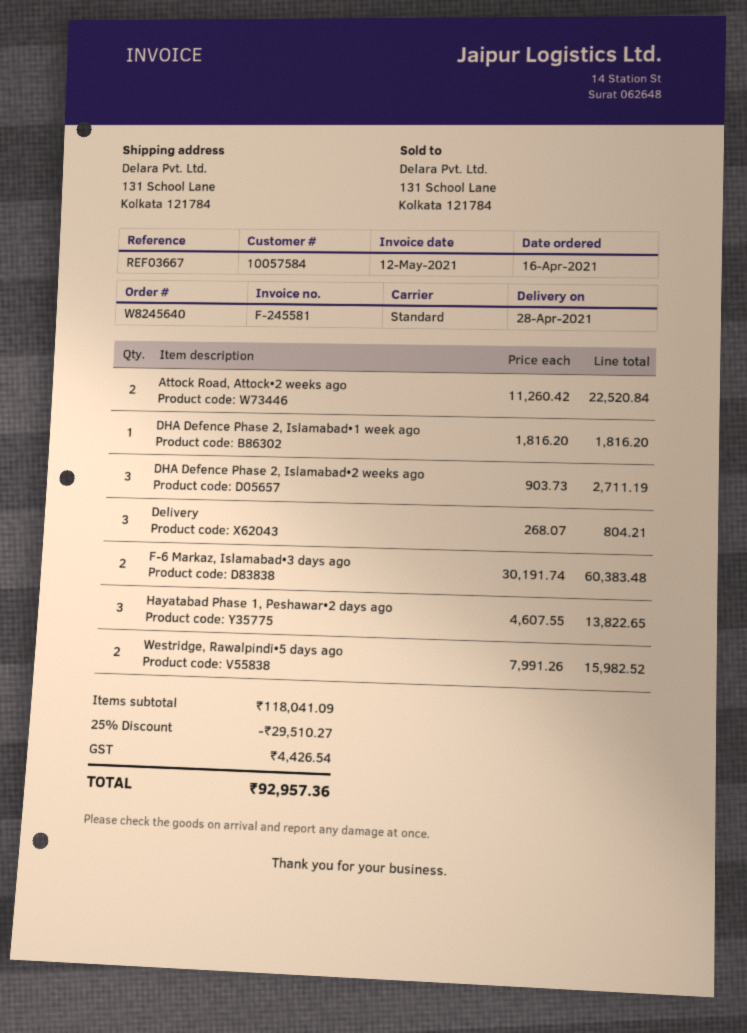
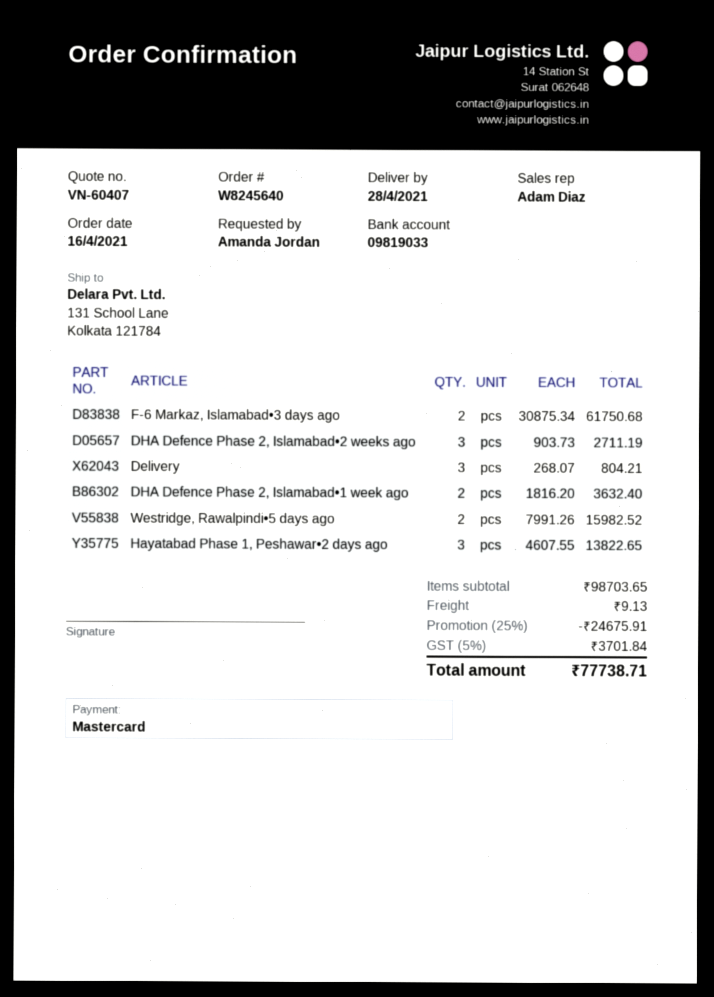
Attock Road, Attock•2 weeks ago: 2 x 11260.42 = 22520.84 -> none
DHA Defence Phase 2, Islamabad•1 week ago: 1 x 1816.20 = 1816.20 -> 2 x 1816.20 = 3632.40
F-6 Markaz, Islamabad•3 days ago: 2 x 30191.74 = 60383.48 -> 2 x 30875.34 = 61750.68
subtotal: 118041.09 -> 98703.65
discount: 25% = 29510.27 -> 25% = 24675.91
shipping: none -> 9.13
tax: 4426.54 -> 3701.84
total: 92957.36 -> 77738.71

